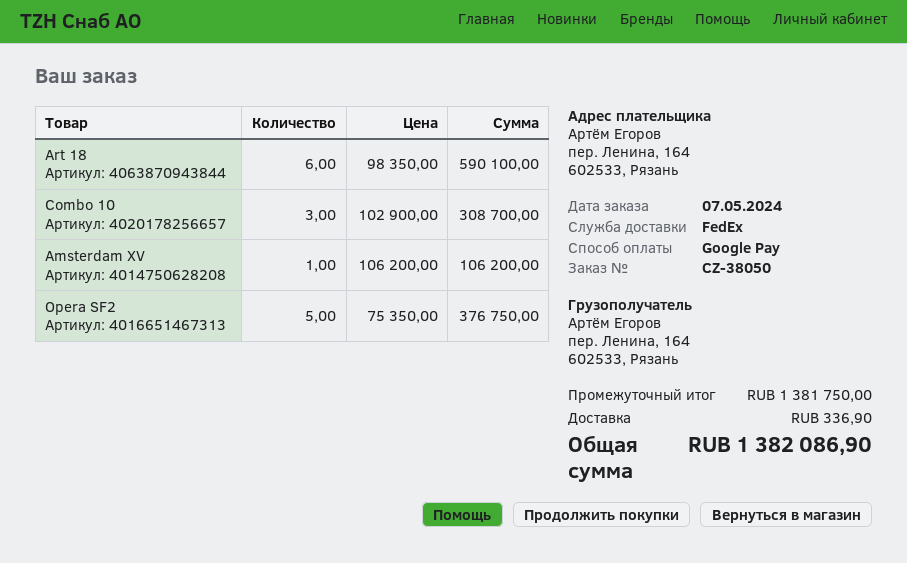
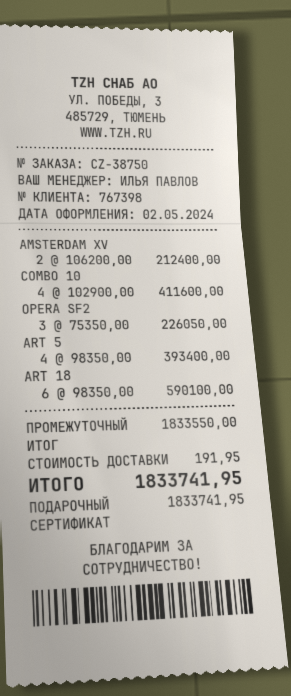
order number: CZ-38050 -> CZ-38750
order date: 2024-05-07 -> 2024-05-02
payment method: Google Pay -> gift card
Combo 10: 3 x 102900.00 = 308700.00 -> 4 x 102900.00 = 411600.00
Amsterdam XV: 1 x 106200.00 = 106200.00 -> 2 x 106200.00 = 212400.00
Opera SF2: 5 x 75350.00 = 376750.00 -> 3 x 75350.00 = 226050.00
ART 5: none -> 4 x 98350.00 = 393400.00
subtotal: 1381750.00 -> 1833550.00
shipping: 336.90 -> 191.95
total: 1382086.90 -> 1833741.95

